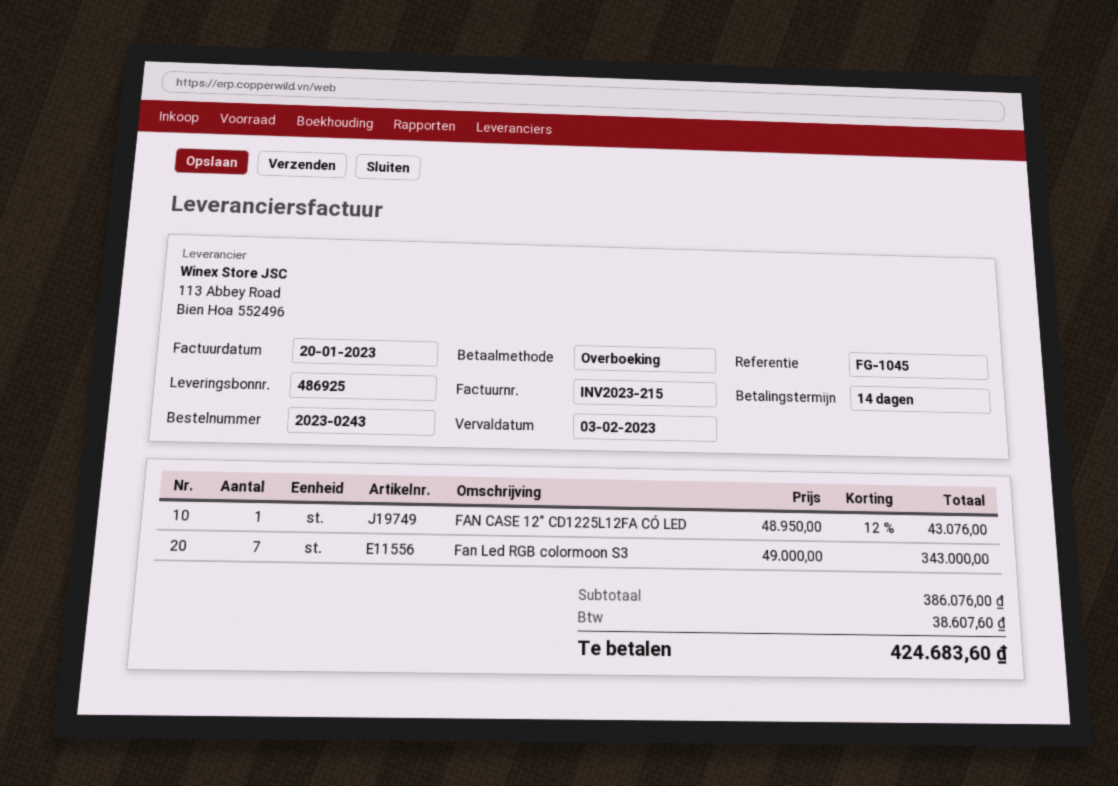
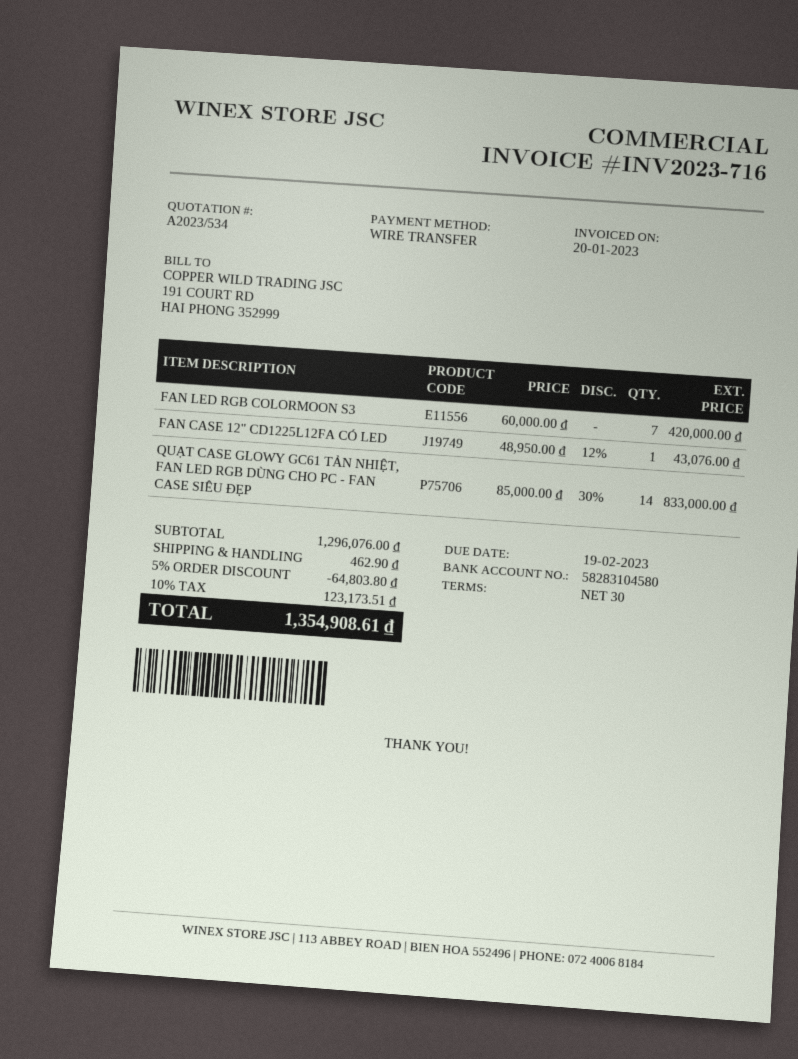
invoice number: INV2023-215 -> INV2023-716
payment terms: 14 days -> 30 days
due date: 2023-02-03 -> 2023-02-19
Fan Led RGB colormoon S3: 7 x 49000.00 = 343000.00 -> 7 x 60000.00 = 420000.00
QUẠT CASE GLOWY GC61 TẢN NHIỆT, FAN LED RGB DÙNG CHO PC - FAN CASE SIÊU ĐẸP: none -> 14 x 85000.00 - 30% = 833000.00
subtotal: 386076.00 -> 1296076.00
discount: none -> 5% = 64803.80
shipping: none -> 462.90
tax: 38607.60 -> 123173.51
total: 424683.60 -> 1354908.61

